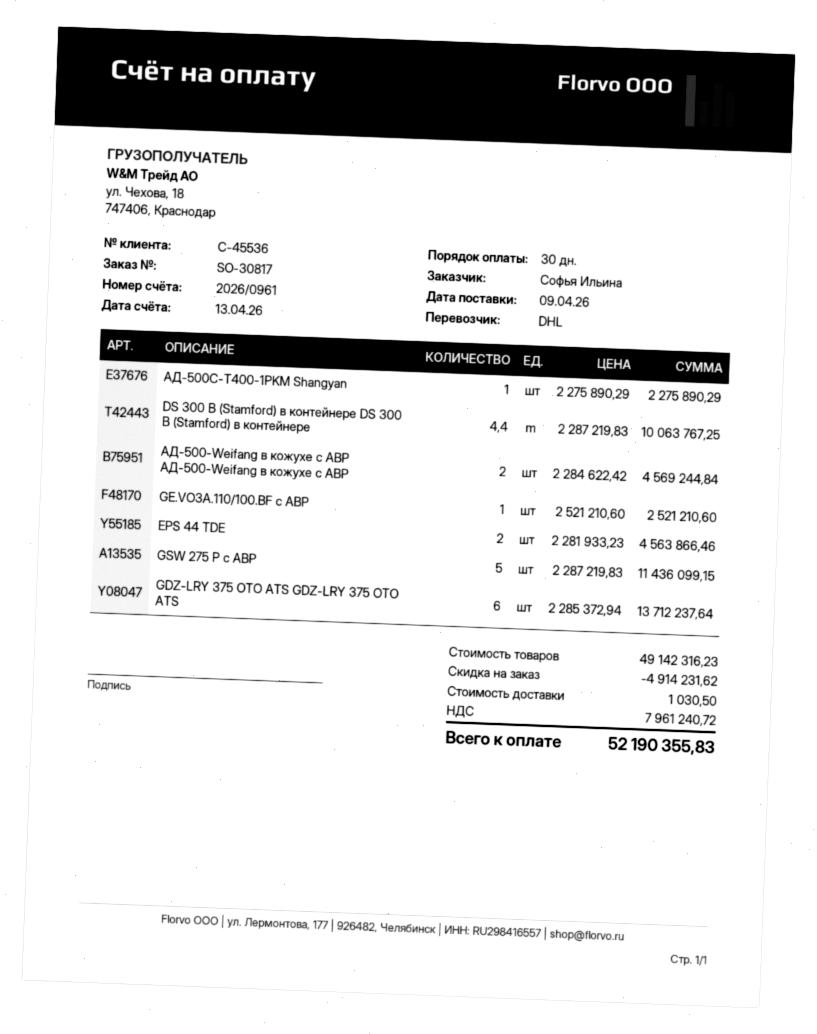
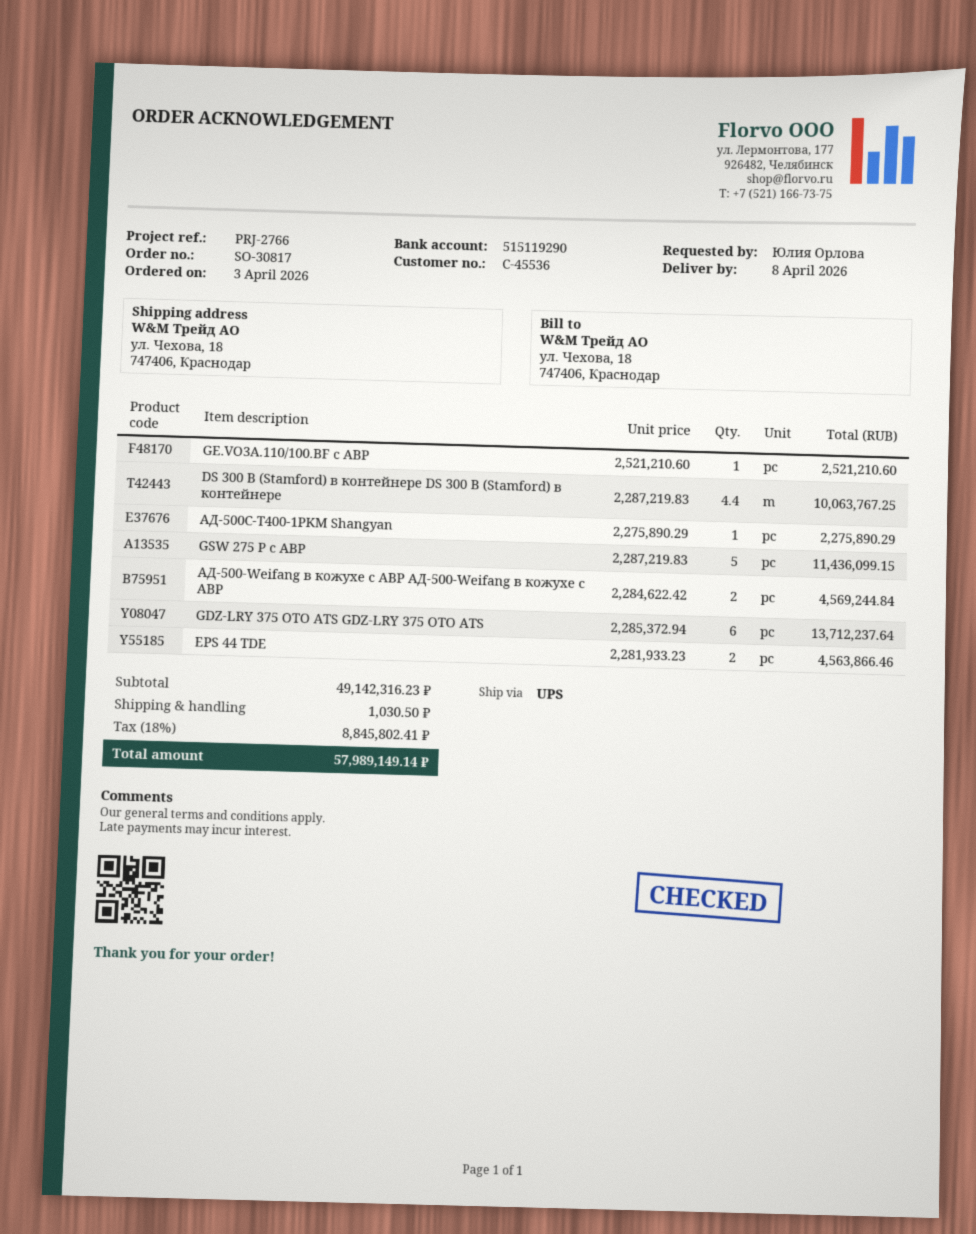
delivery date: 2026-04-09 -> 2026-04-08
ordered by: Софья Ильина -> Юлия Орлова
shipping method: DHL -> UPS
discount: 4914231.62 -> none
tax: 7961240.72 -> 8845802.41
total: 52190355.83 -> 57989149.14

